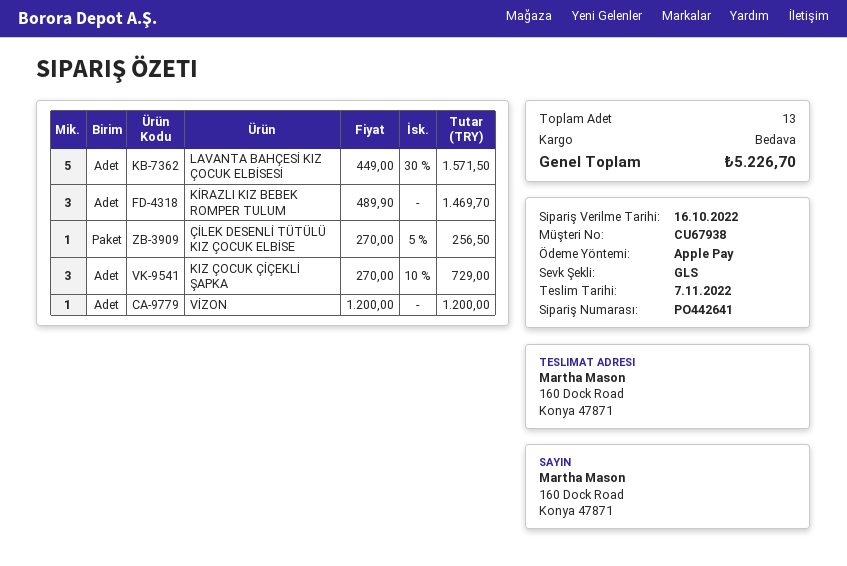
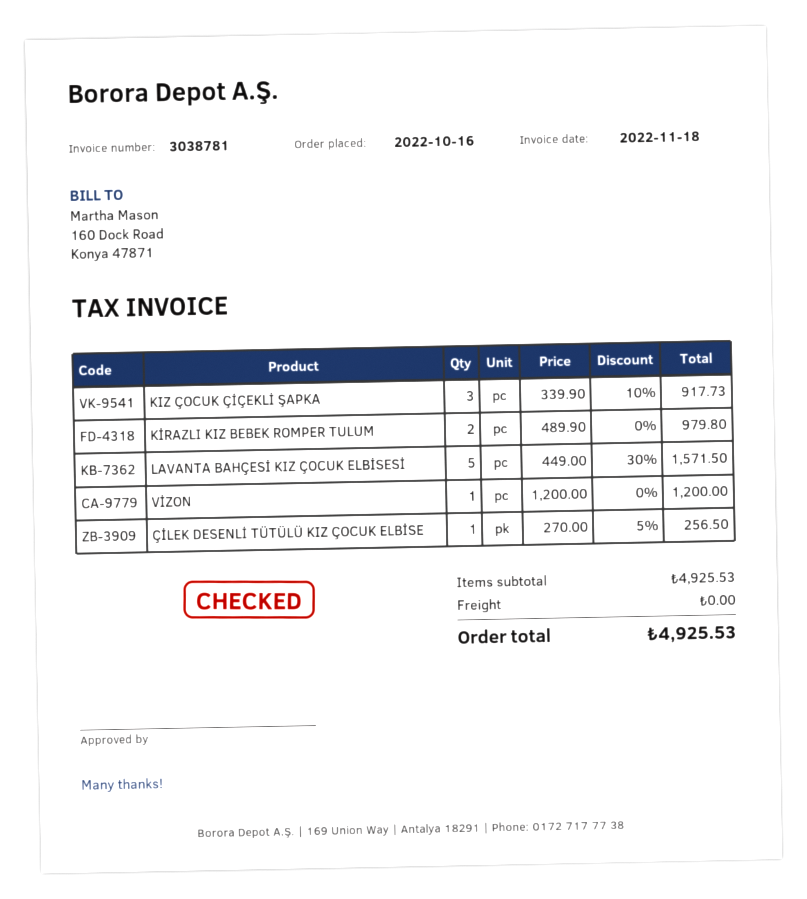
KİRAZLI KIZ BEBEK ROMPER TULUM: 3 x 489.90 = 1469.70 -> 2 x 489.90 = 979.80
KIZ ÇOCUK ÇİÇEKLİ ŞAPKA: 3 x 270.00 - 10% = 729.00 -> 3 x 339.90 - 10% = 917.73
total: 5226.70 -> 4925.53

